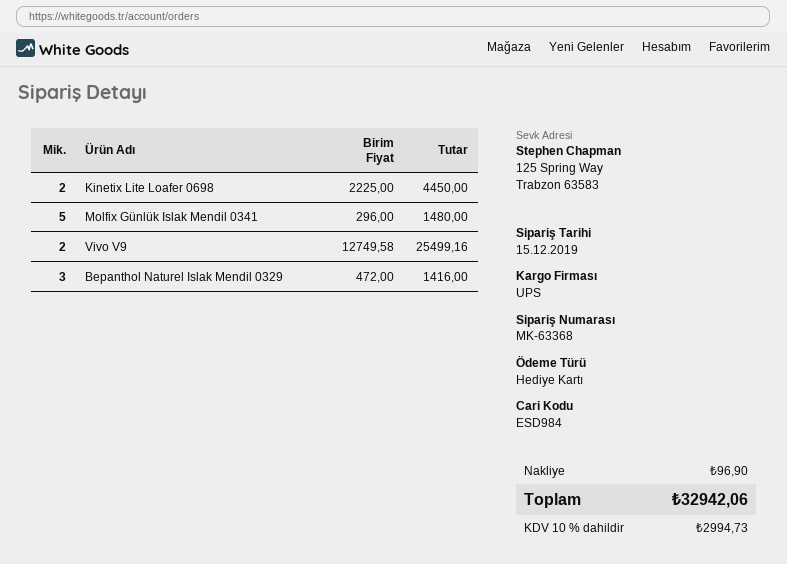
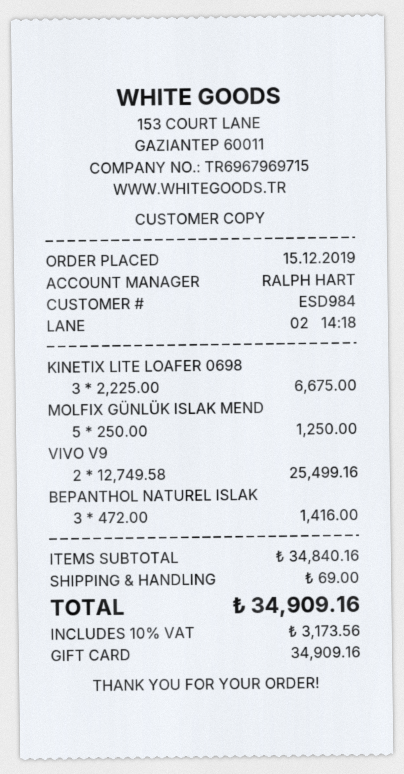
Kinetix Lite Loafer 0698: 2 x 2225.00 = 4450.00 -> 3 x 2225.00 = 6675.00
Molfix Günlük Islak Mendil 0341: 5 x 296.00 = 1480.00 -> 5 x 250.00 = 1250.00
shipping: 96.90 -> 69.00
tax: 10% = 2994.73 -> 10% = 3173.56
total: 32942.06 -> 34909.16

